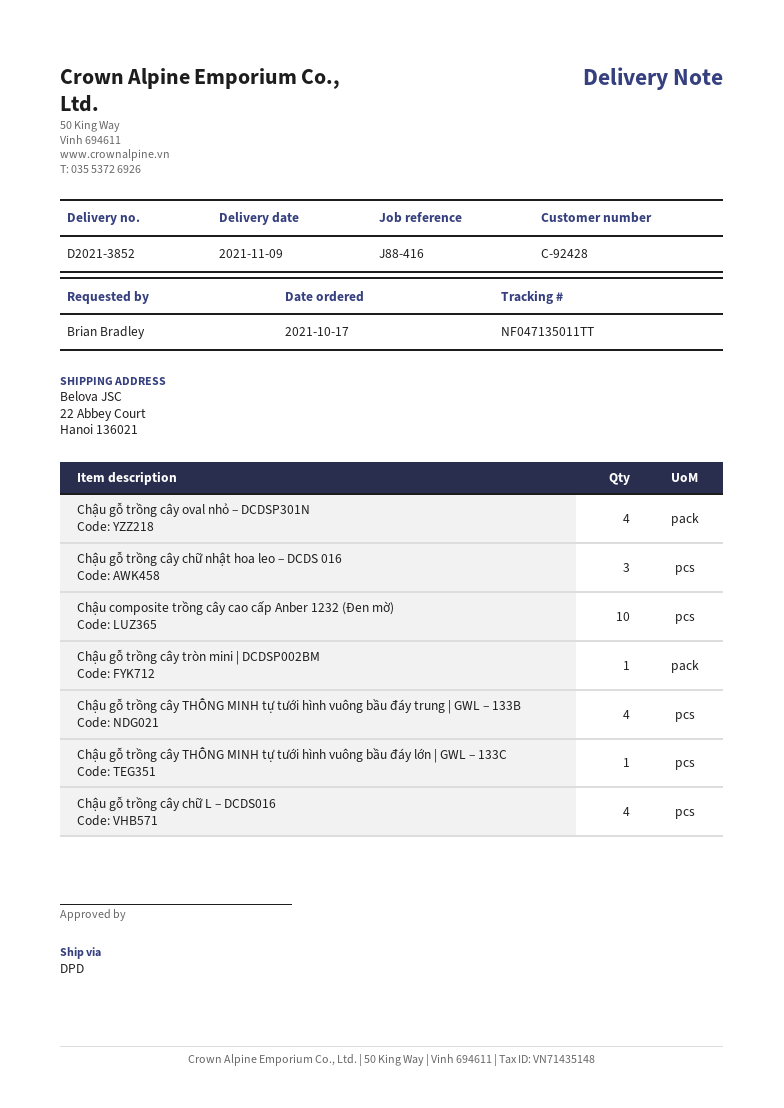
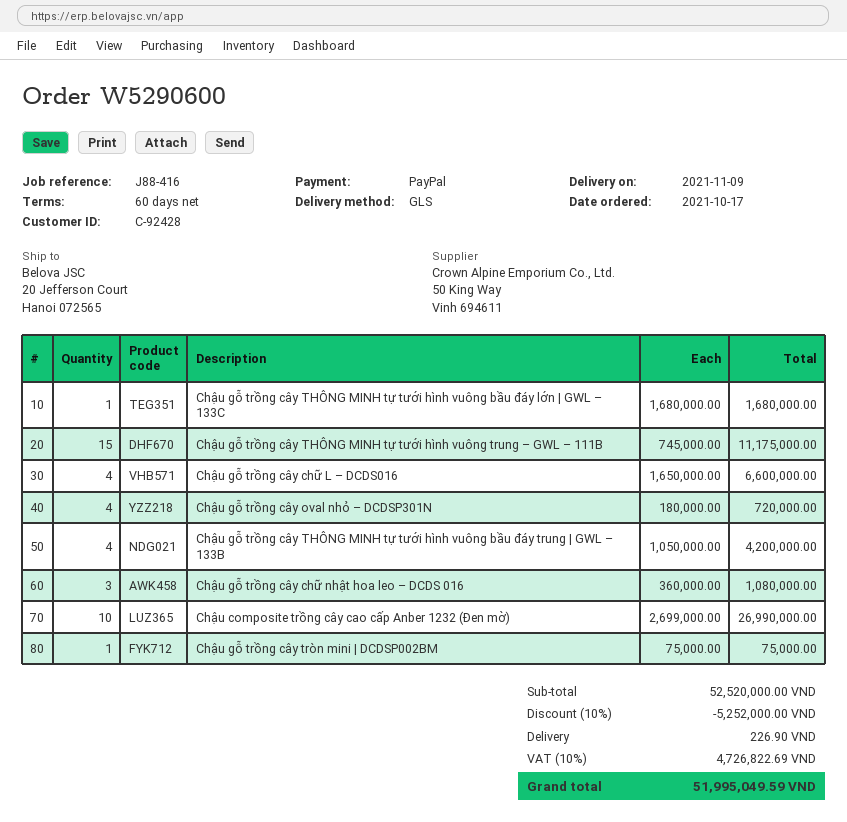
shipping method: DPD -> GLS
ship to: 22 Abbey Court, Hanoi 136021 -> 20 Jefferson Court, Hanoi 072565
Chậu gỗ trồng cây THÔNG MINH tự tưới hình vuông trung – GWL – 111B: none -> 15

